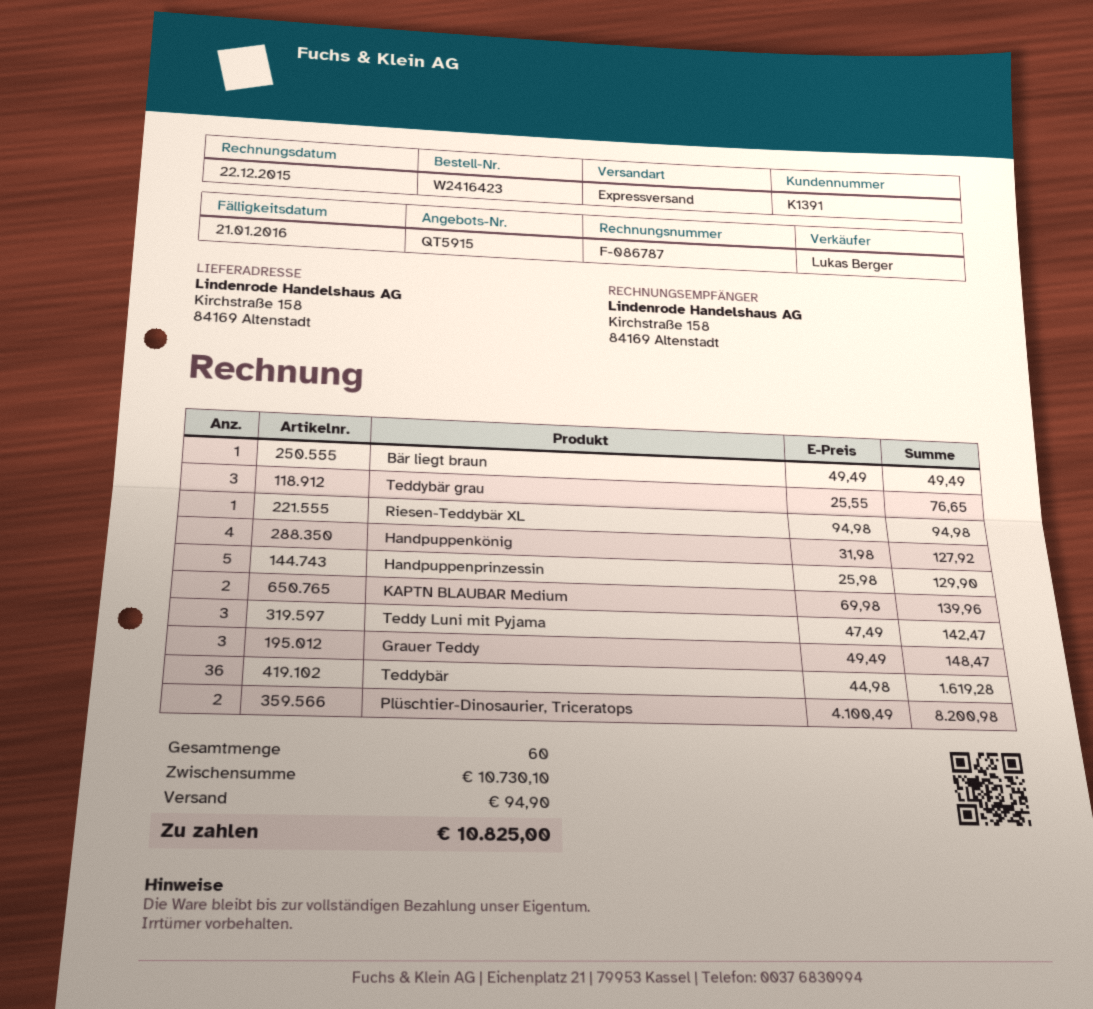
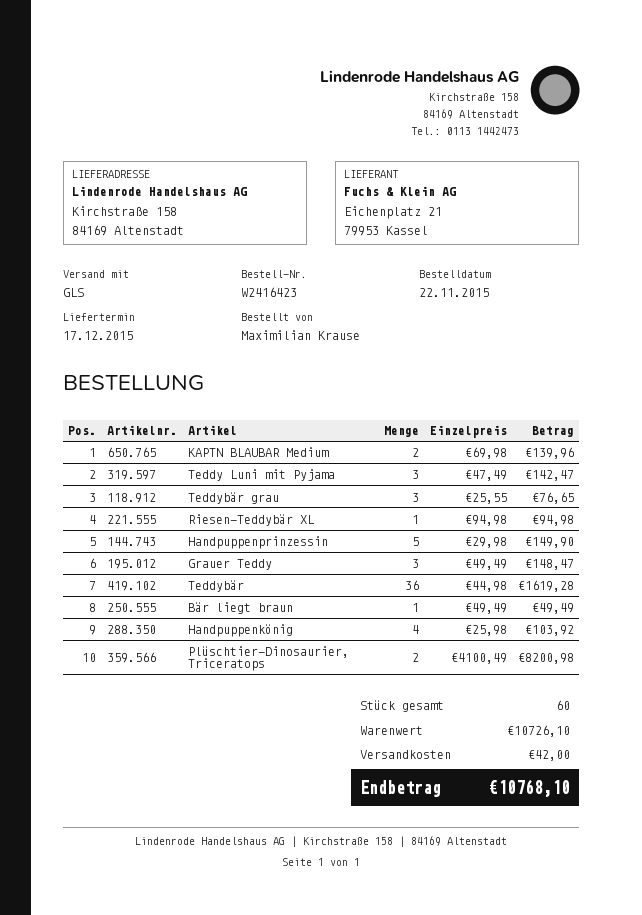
shipping method: express -> GLS
Handpuppenkönig: 4 x 31.98 = 127.92 -> 4 x 25.98 = 103.92
Handpuppenprinzessin: 5 x 25.98 = 129.90 -> 5 x 29.98 = 149.90
subtotal: 10730.10 -> 10726.10
shipping: 94.90 -> 42.00
total: 10825.00 -> 10768.10

